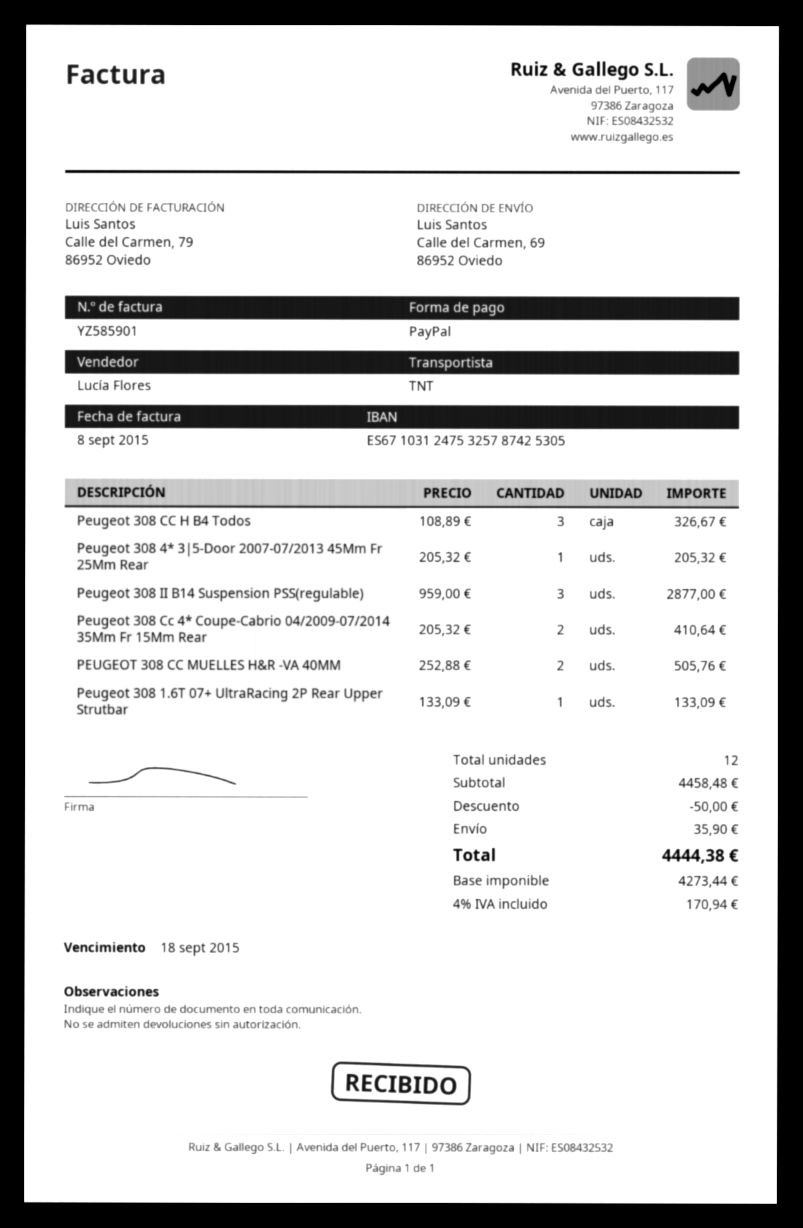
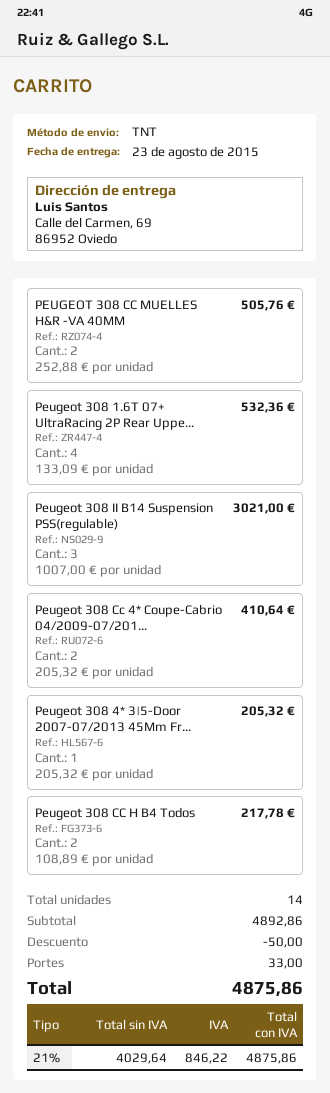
Peugeot 308 CC H B4 Todos: 3 x 108.89 = 326.67 -> 2 x 108.89 = 217.78
Peugeot 308 II B14 Suspension PSS(regulable): 3 x 959.00 = 2877.00 -> 3 x 1007.00 = 3021.00
Peugeot 308 1.6T 07+ UltraRacing 2P Rear Upper Strutbar: 1 x 133.09 = 133.09 -> 4 x 133.09 = 532.36
total quantity: 12 -> 14
subtotal: 4458.48 -> 4892.86
shipping: 35.90 -> 33.00
net: 4273.44 -> 4029.64
tax: 4% = 170.94 -> 21% = 846.22
total: 4444.38 -> 4875.86

